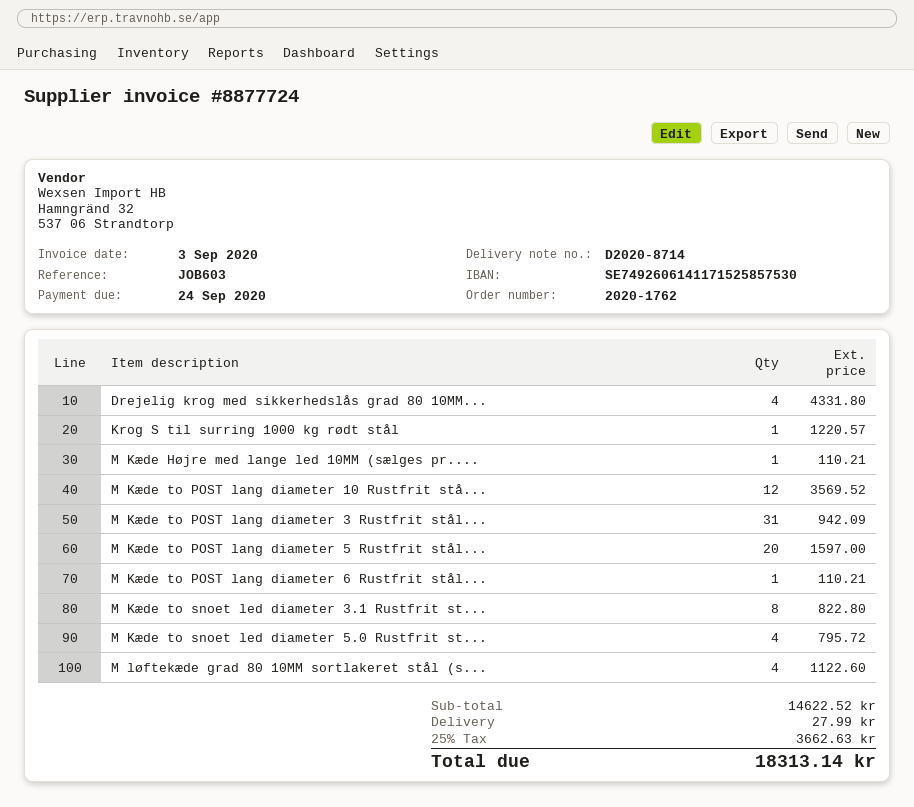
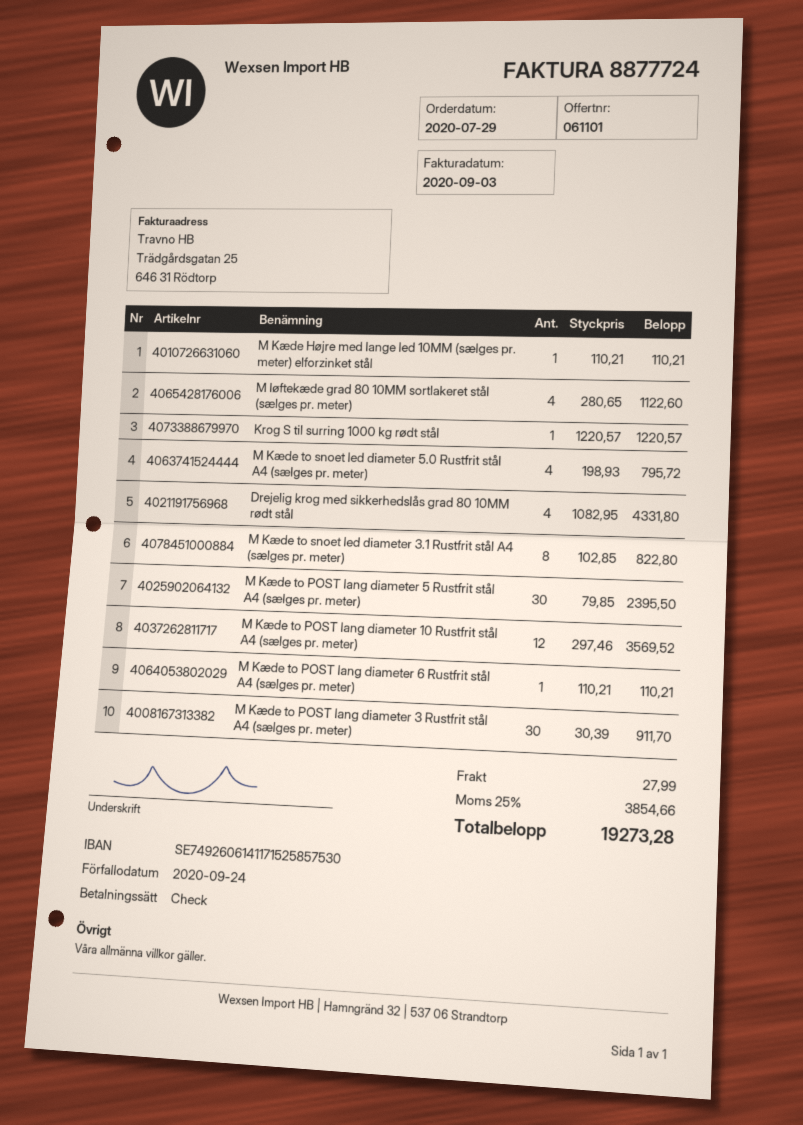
M Kæde to POST lang diameter 3 Rustfrit stål...: 31 for 942.09 -> 30 for 911.70
M Kæde to POST lang diameter 5 Rustfrit stål...: 20 for 1597.00 -> 30 for 2395.50
tax: 25% = 3662.63 -> 25% = 3854.66
total: 18313.14 -> 19273.28

